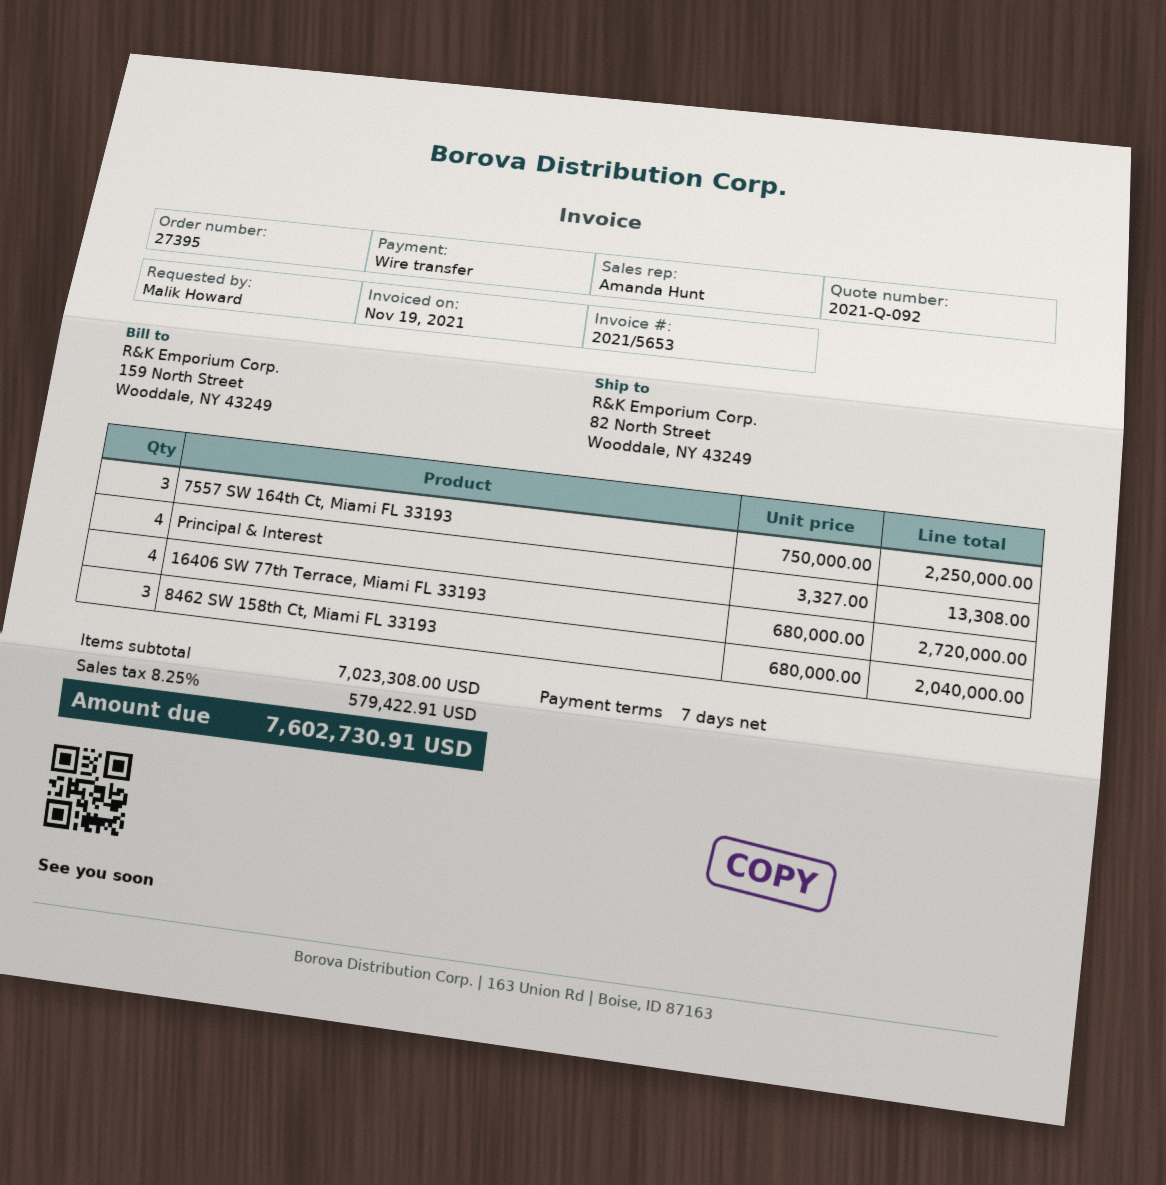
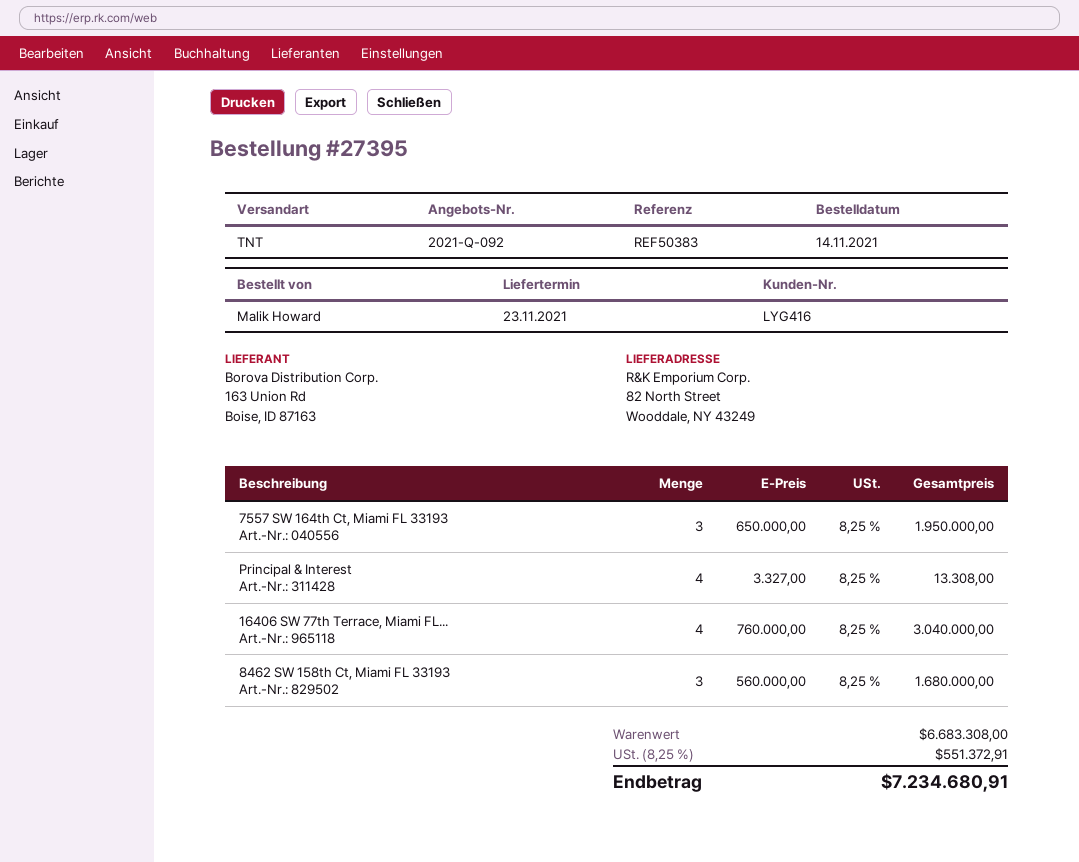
7557 SW 164th Ct, Miami FL 33193: 3 x 750000.00 = 2250000.00 -> 3 x 650000.00 = 1950000.00
16406 SW 77th Terrace, Miami FL 33193: 4 x 680000.00 = 2720000.00 -> 4 x 760000.00 = 3040000.00
8462 SW 158th Ct, Miami FL 33193: 3 x 680000.00 = 2040000.00 -> 3 x 560000.00 = 1680000.00
subtotal: 7023308.00 -> 6683308.00
tax: 8.25% = 579422.91 -> 8.25% = 551372.91
total: 7602730.91 -> 7234680.91

